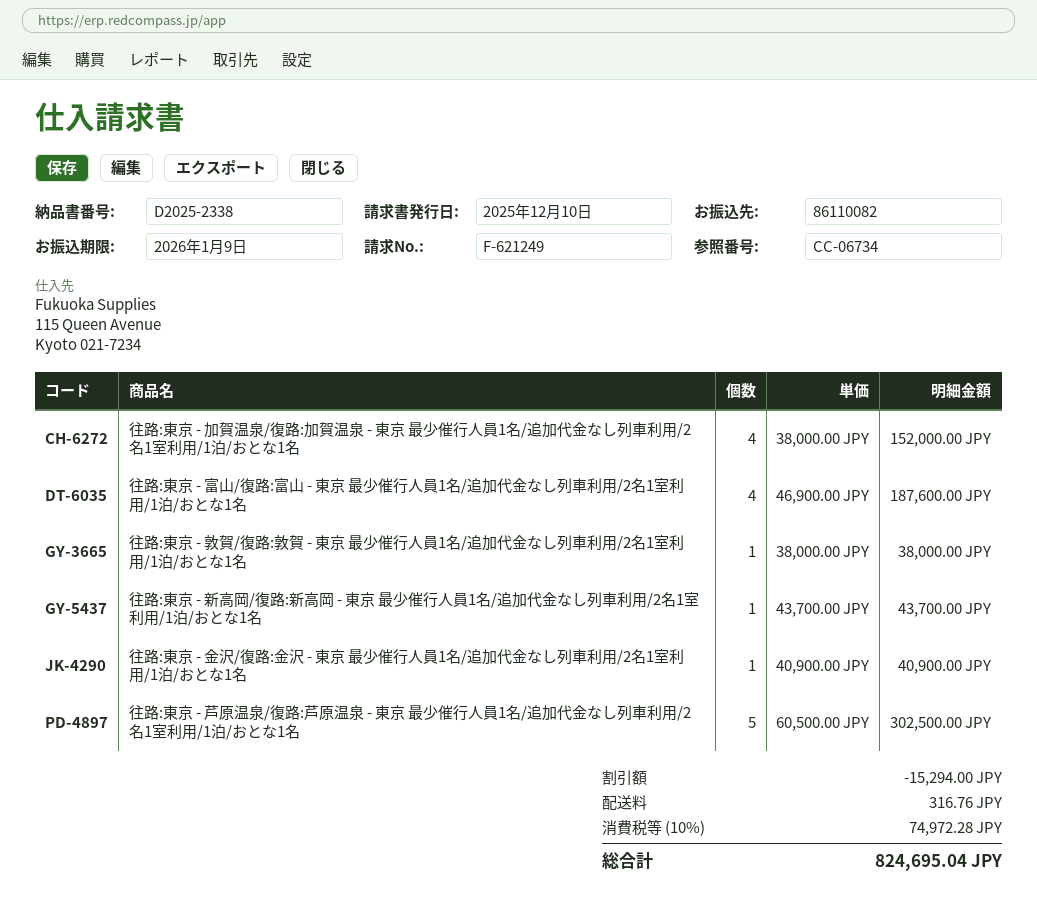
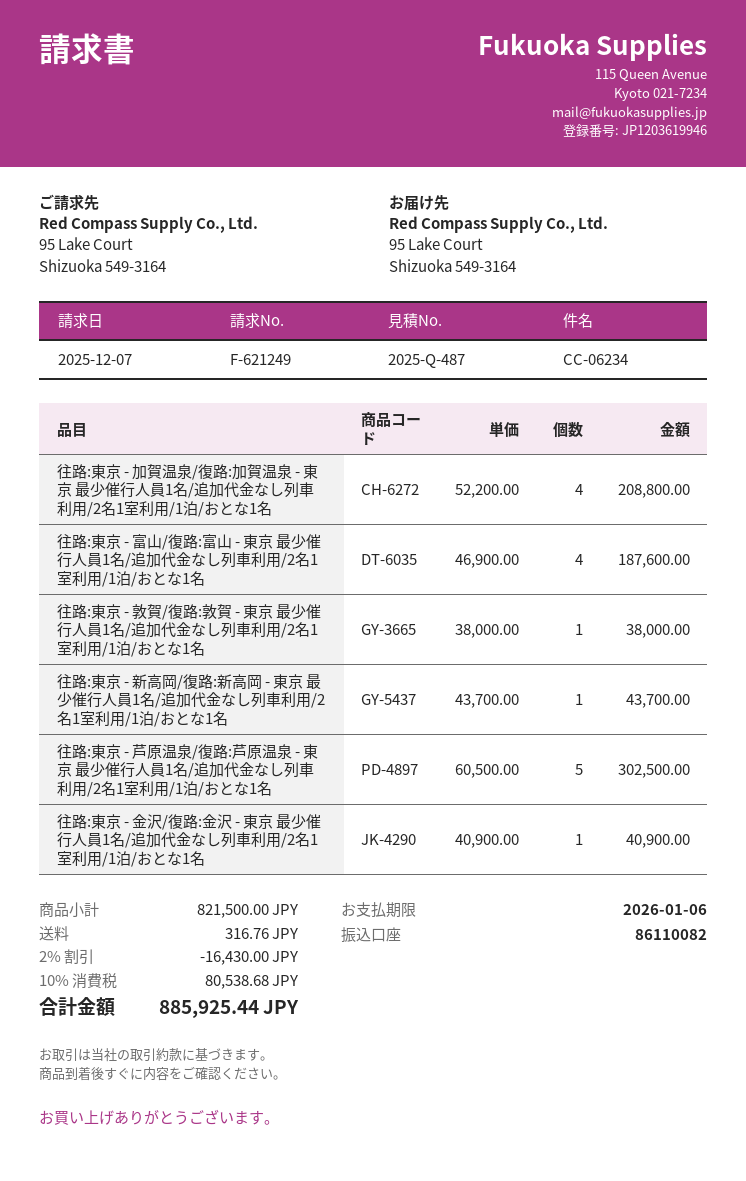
invoice date: 2025-12-10 -> 2025-12-07
due date: 2026-01-09 -> 2026-01-06
reference: CC-06734 -> CC-06234
往路:東京 - 加賀温泉/復路:加賀温泉 - 東京 最少催行人員1名/追加代金なし列車利用/2名1室利用/1泊/おとな1名: 4 x 38000.00 = 152000.00 -> 4 x 52200.00 = 208800.00
discount: 15294.00 -> 16430.00
tax: 10% = 74972.28 -> 10% = 80538.68
total: 824695.04 -> 885925.44

